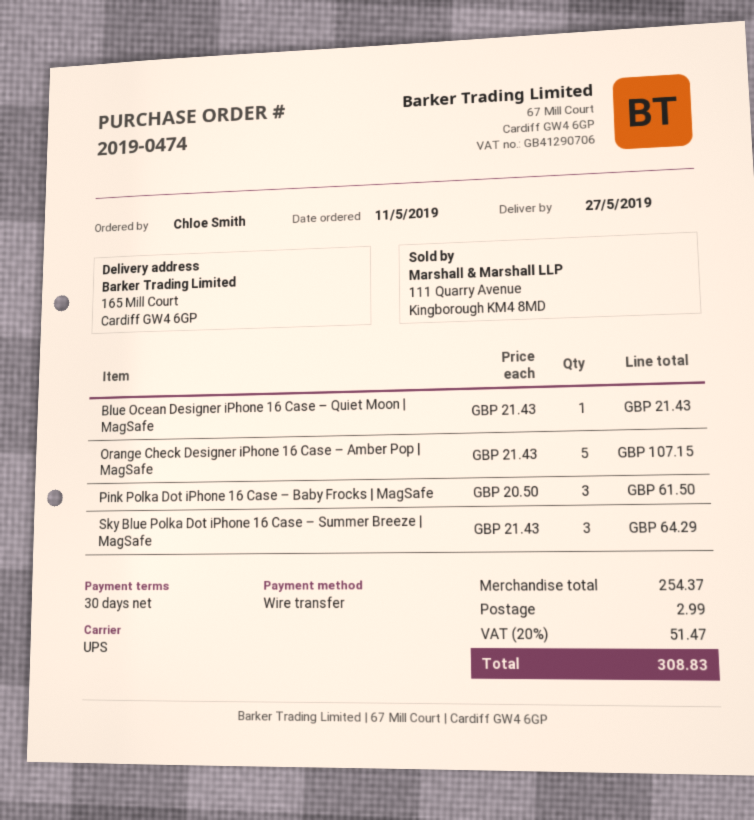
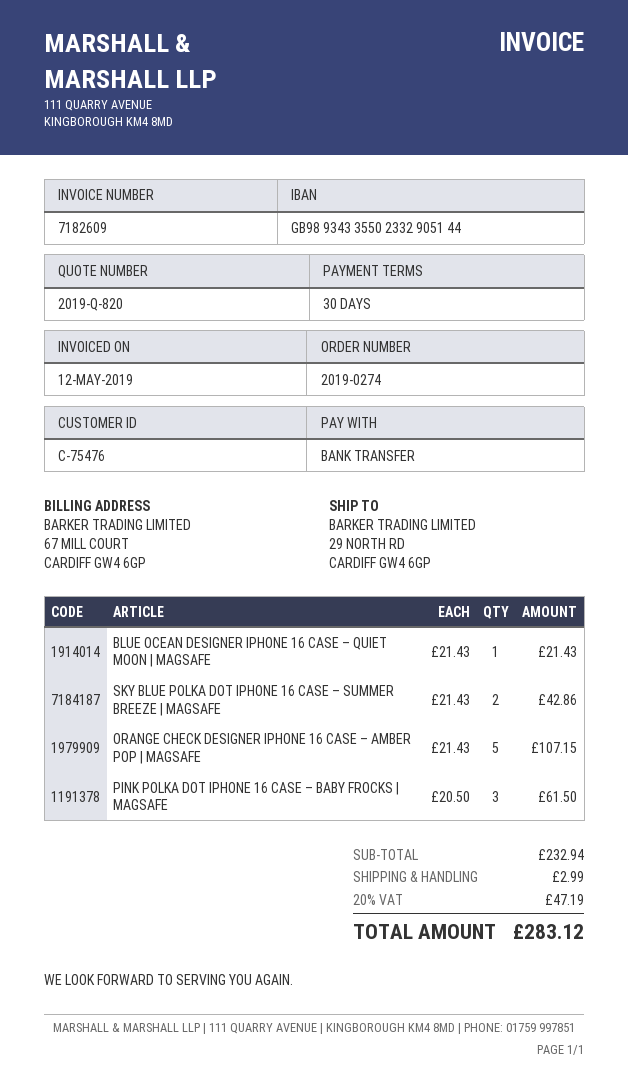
order number: 2019-0474 -> 2019-0274
ship to: 165 Mill Court, Cardiff GW4 6GP -> 29 NORTH RD, CARDIFF GW4 6GP
Sky Blue Polka Dot iPhone 16 Case – Summer Breeze | MagSafe: 3 x 21.43 = 64.29 -> 2 x 21.43 = 42.86
subtotal: 254.37 -> 232.94
tax: 20% = 51.47 -> 20% = 47.19
total: 308.83 -> 283.12

